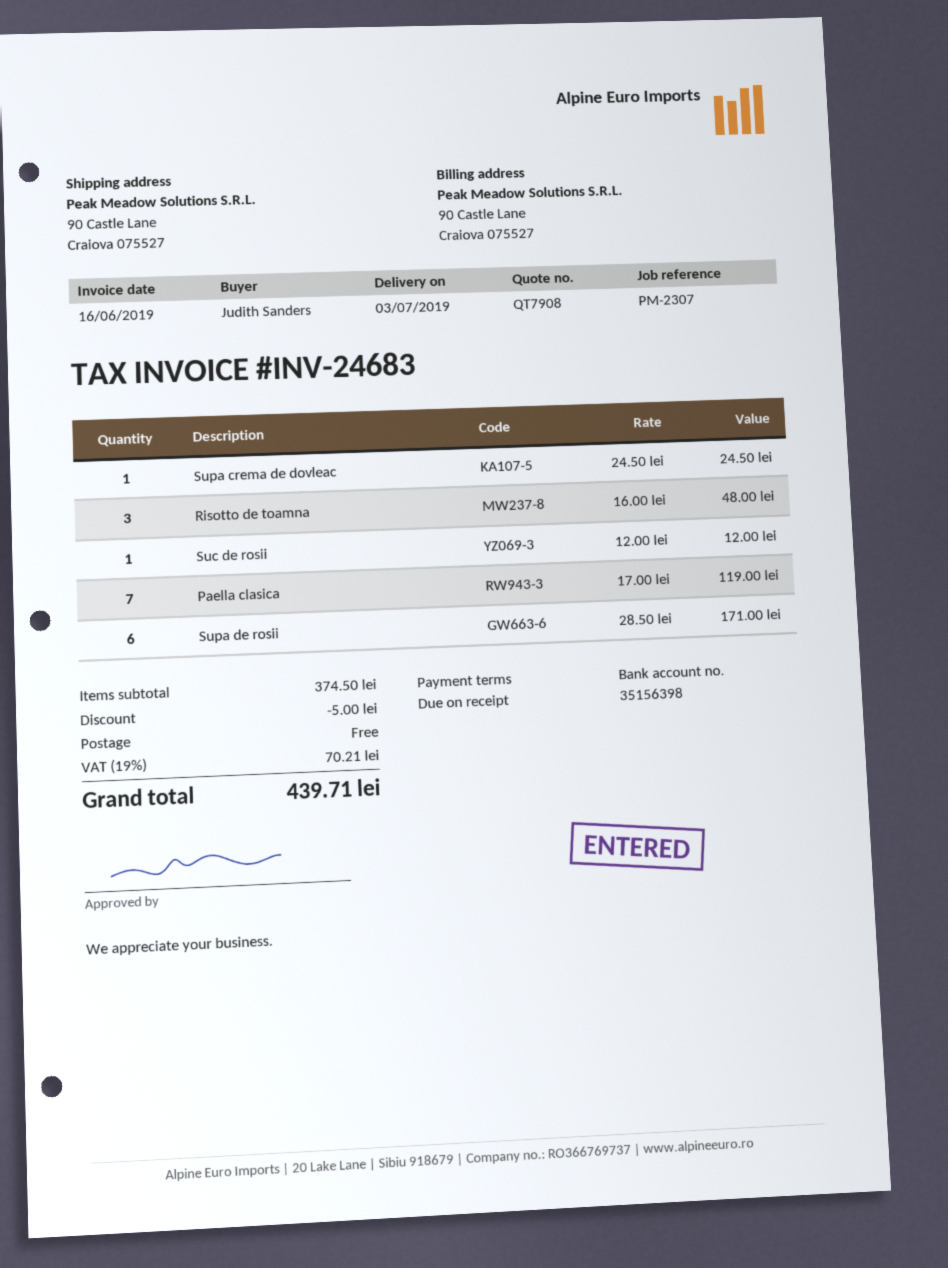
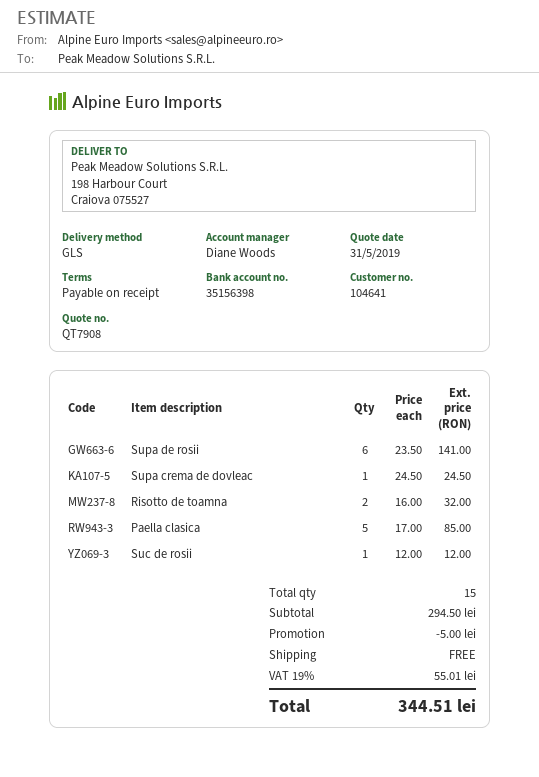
ship to: 90 Castle Lane, Craiova 075527 -> 198 Harbour Court, Craiova 075527
Risotto de toamna: 3 x 16.00 = 48.00 -> 2 x 16.00 = 32.00
Paella clasica: 7 x 17.00 = 119.00 -> 5 x 17.00 = 85.00
Supa de rosii: 6 x 28.50 = 171.00 -> 6 x 23.50 = 141.00
subtotal: 374.50 -> 294.50
tax: 19% = 70.21 -> 19% = 55.01
total: 439.71 -> 344.51

